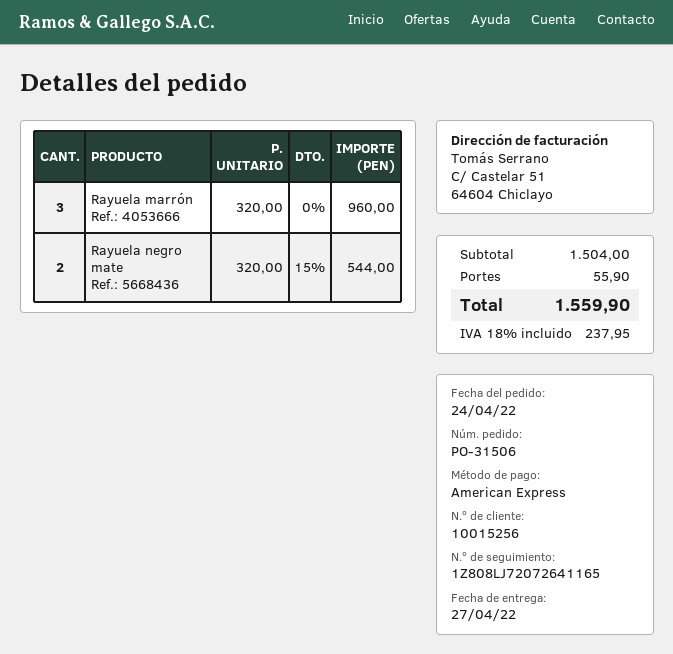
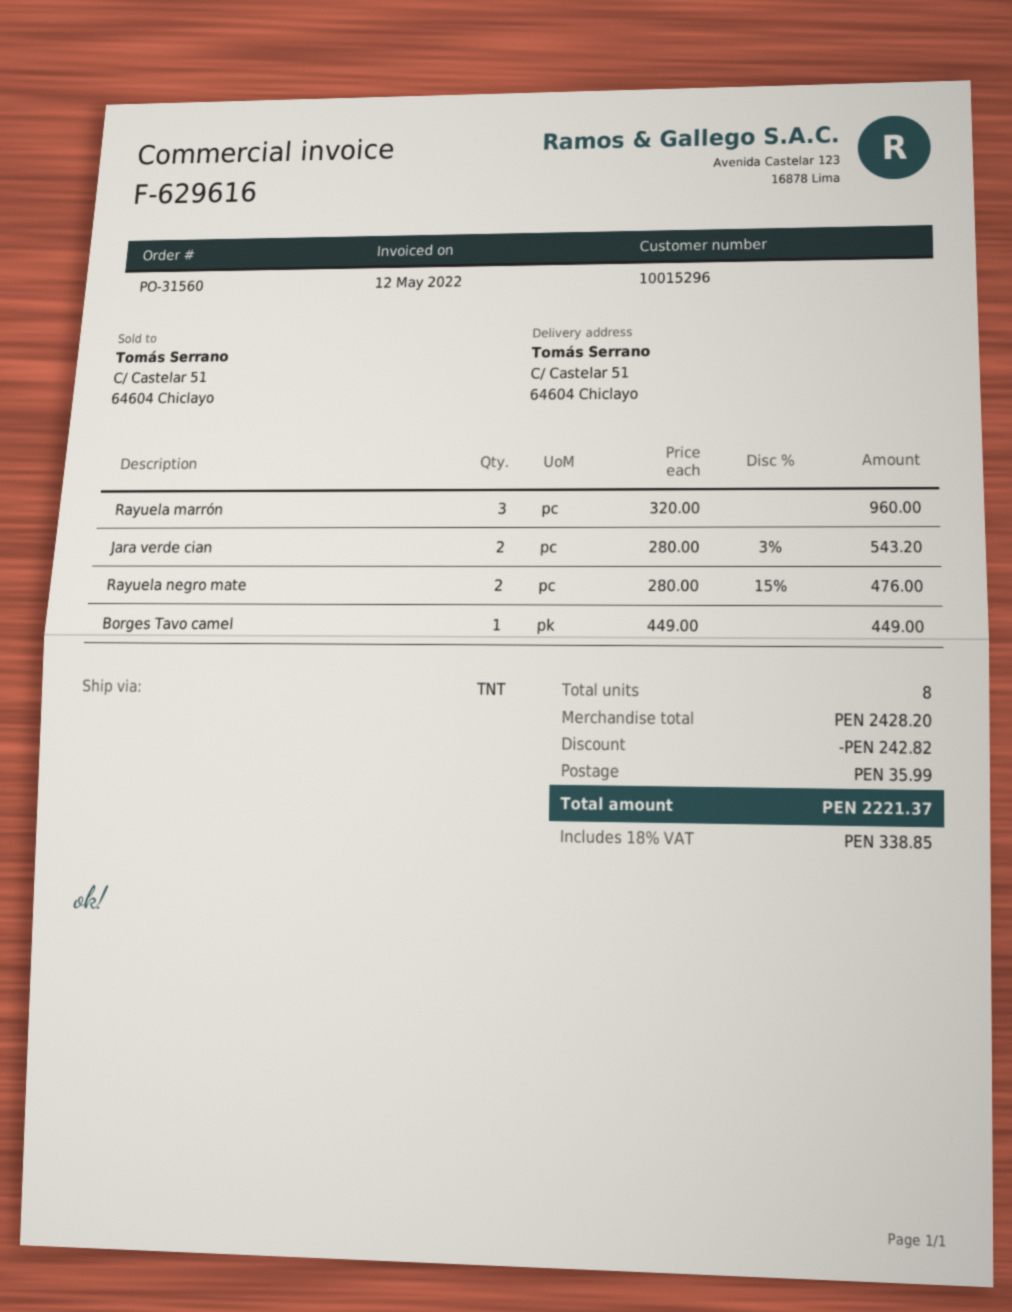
order number: PO-31506 -> PO-31560
customer number: 10015256 -> 10015296
Rayuela negro mate: 2 x 320.00 - 15% = 544.00 -> 2 x 280.00 - 15% = 476.00
Jara verde cian: none -> 2 x 280.00 - 3% = 543.20
Borges Tavo camel: none -> 1 x 449.00 = 449.00
subtotal: 1504.00 -> 2428.20
discount: none -> 242.82
shipping: 55.90 -> 35.99
tax: 18% = 237.95 -> 18% = 338.85
total: 1559.90 -> 2221.37

